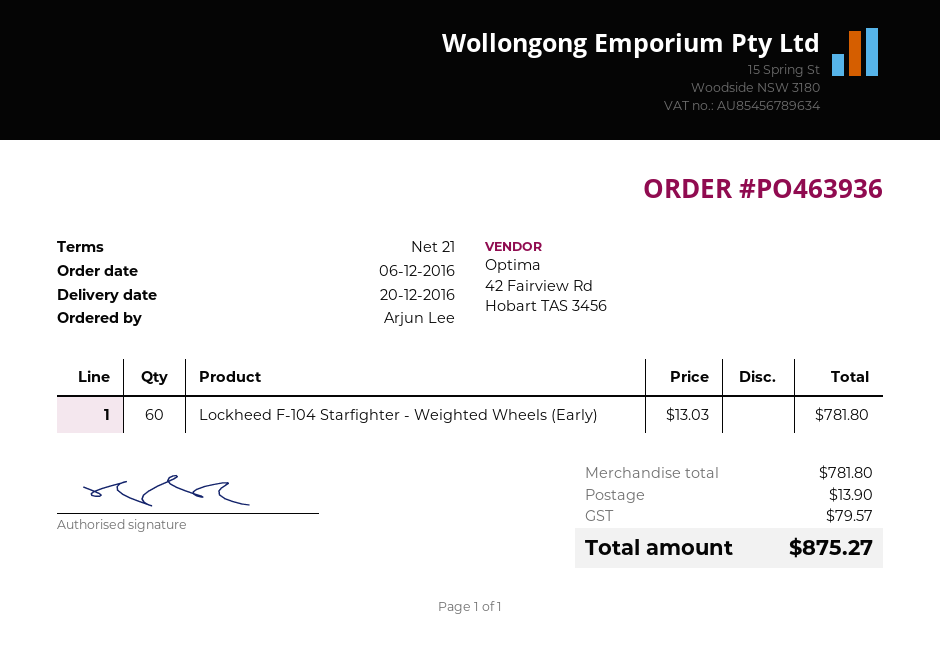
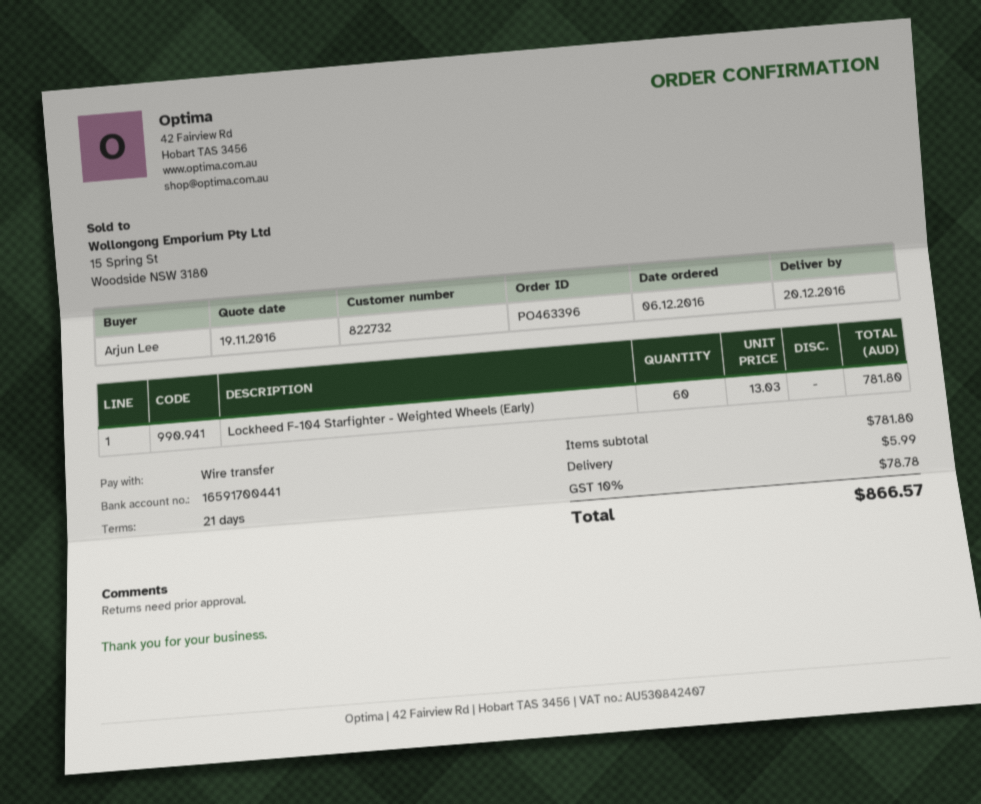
order number: PO463936 -> PO463396
shipping: 13.90 -> 5.99
tax: 79.57 -> 78.78
total: 875.27 -> 866.57

